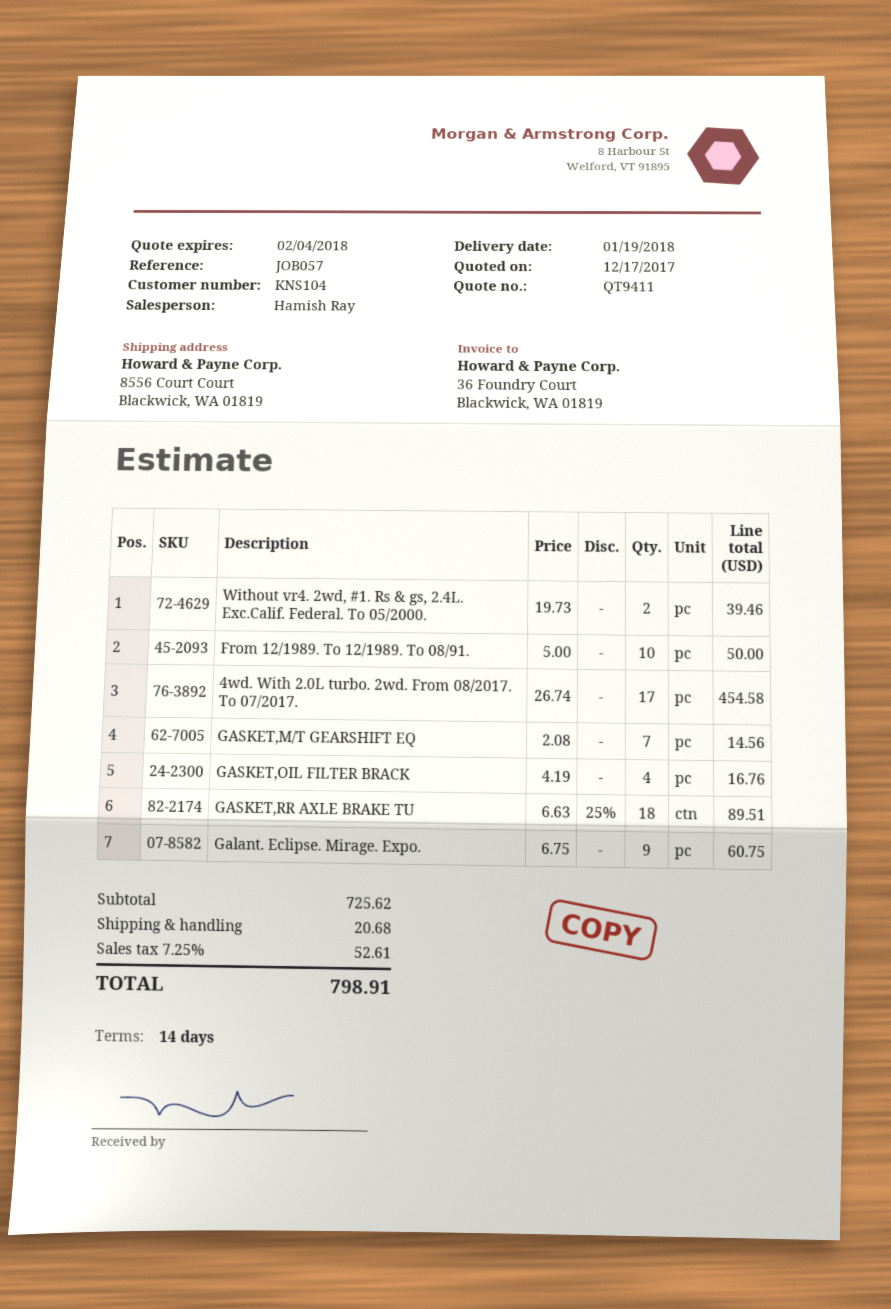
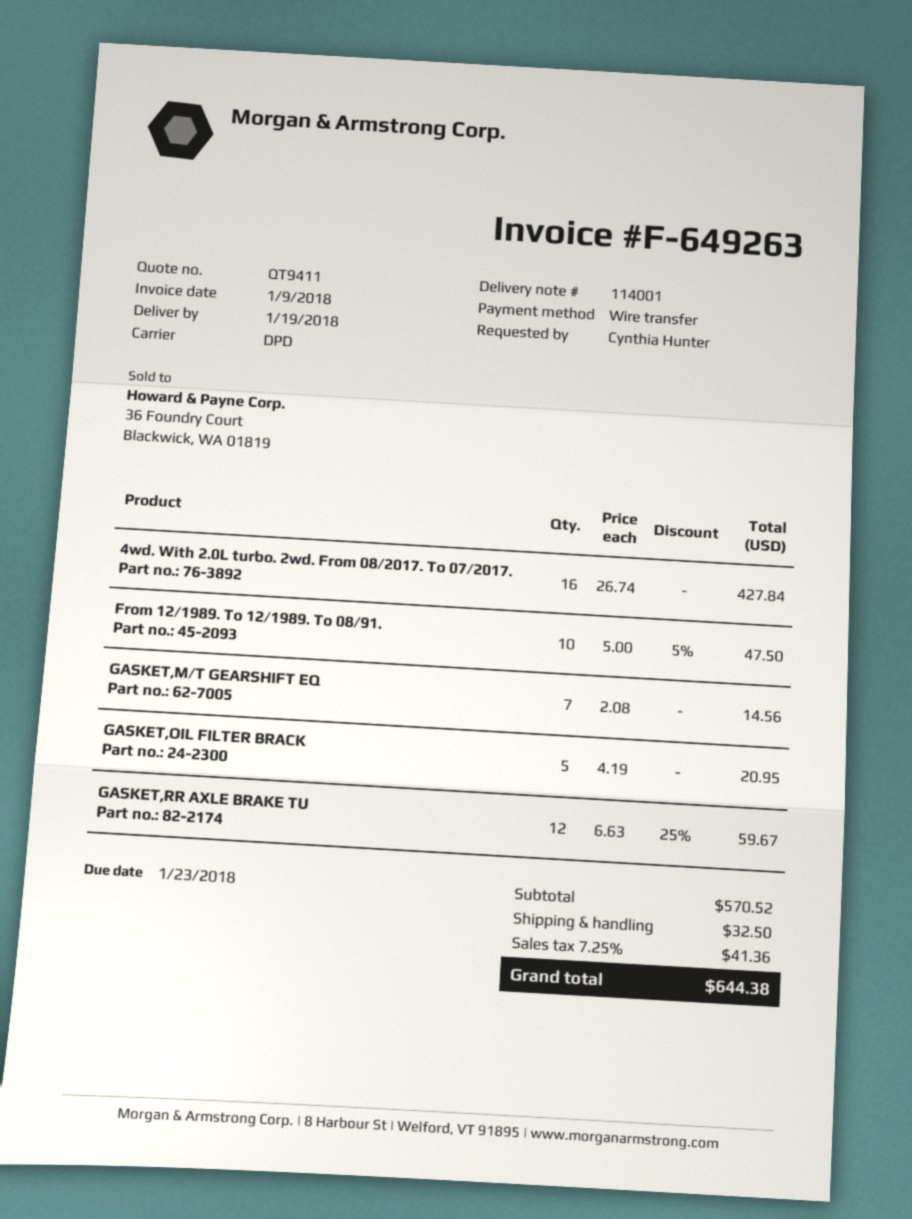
Without vr4. 2wd, #1. Rs & gs, 2.4L. Exc.Calif. Federal. To 05/2000.: 2 x 19.73 = 39.46 -> none
From 12/1989. To 12/1989. To 08/91.: 10 x 5.00 = 50.00 -> 10 x 5.00 - 5% = 47.50
4wd. With 2.0L turbo. 2wd. From 08/2017. To 07/2017.: 17 x 26.74 = 454.58 -> 16 x 26.74 = 427.84
GASKET,OIL FILTER BRACK: 4 x 4.19 = 16.76 -> 5 x 4.19 = 20.95
GASKET,RR AXLE BRAKE TU: 18 x 6.63 - 25% = 89.51 -> 12 x 6.63 - 25% = 59.67
Galant. Eclipse. Mirage. Expo.: 9 x 6.75 = 60.75 -> none
subtotal: 725.62 -> 570.52
shipping: 20.68 -> 32.50
tax: 7.25% = 52.61 -> 7.25% = 41.36
total: 798.91 -> 644.38

